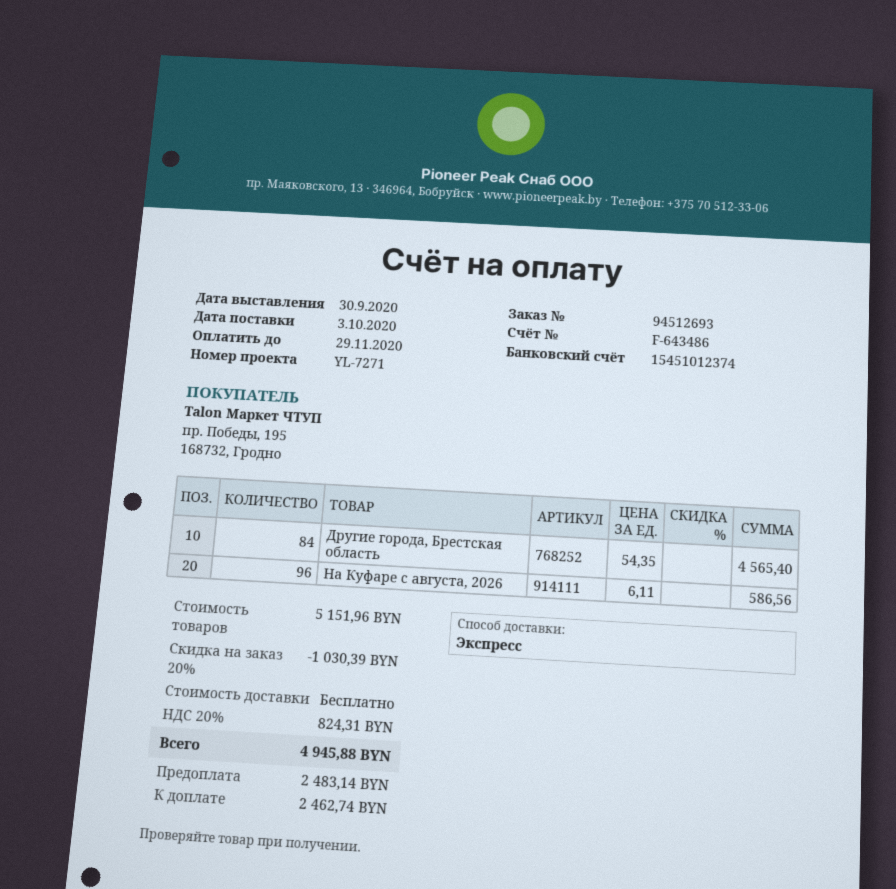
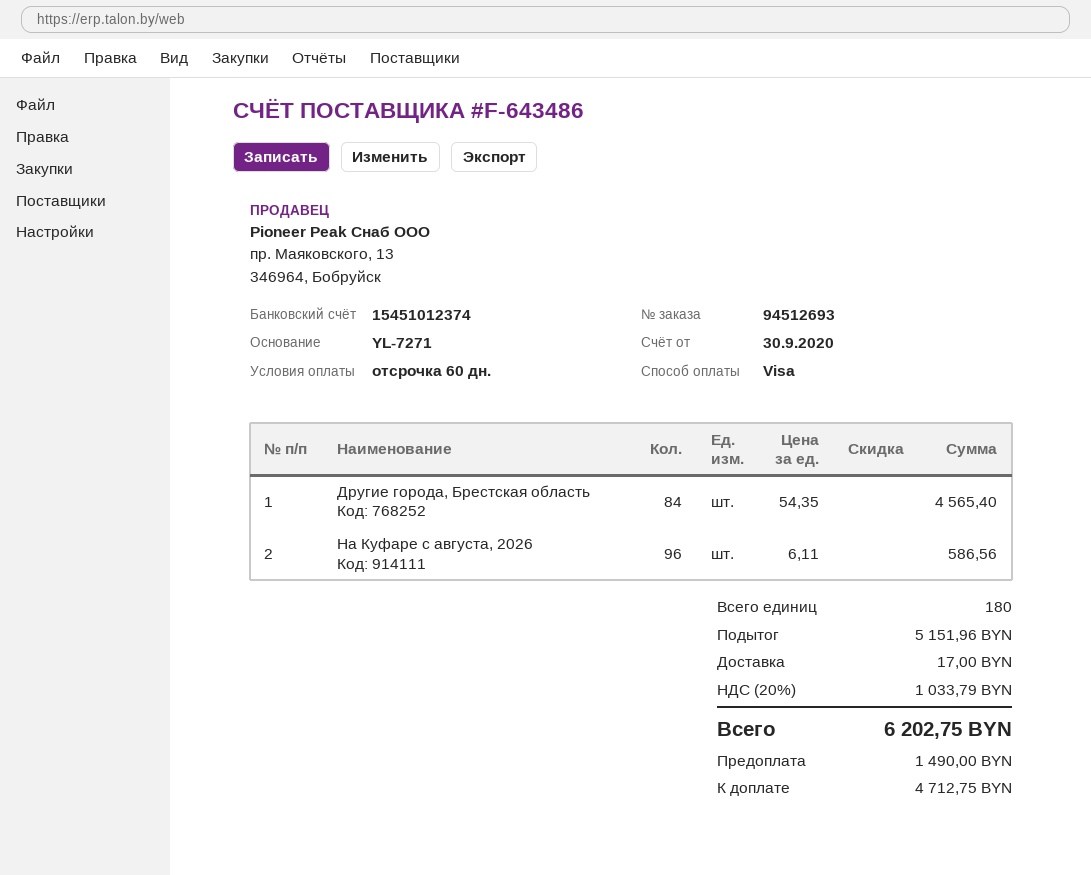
discount: 20% = 1030.39 -> none
shipping: 0.00 -> 17.00
tax: 20% = 824.31 -> 20% = 1033.79
total: 4945.88 -> 6202.75
deposit: 2483.14 -> 1490.00
balance: 2462.74 -> 4712.75

